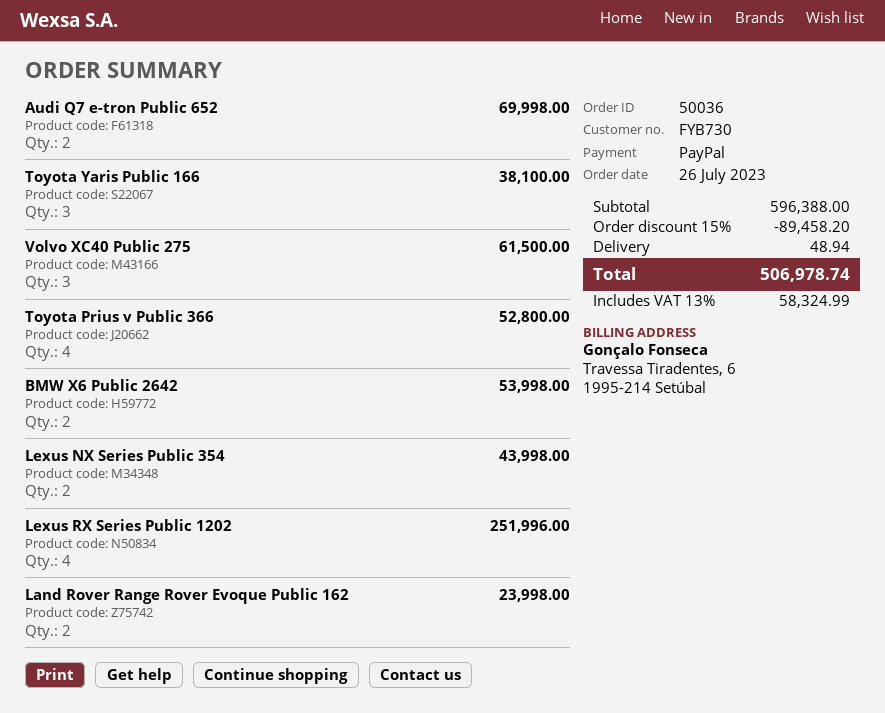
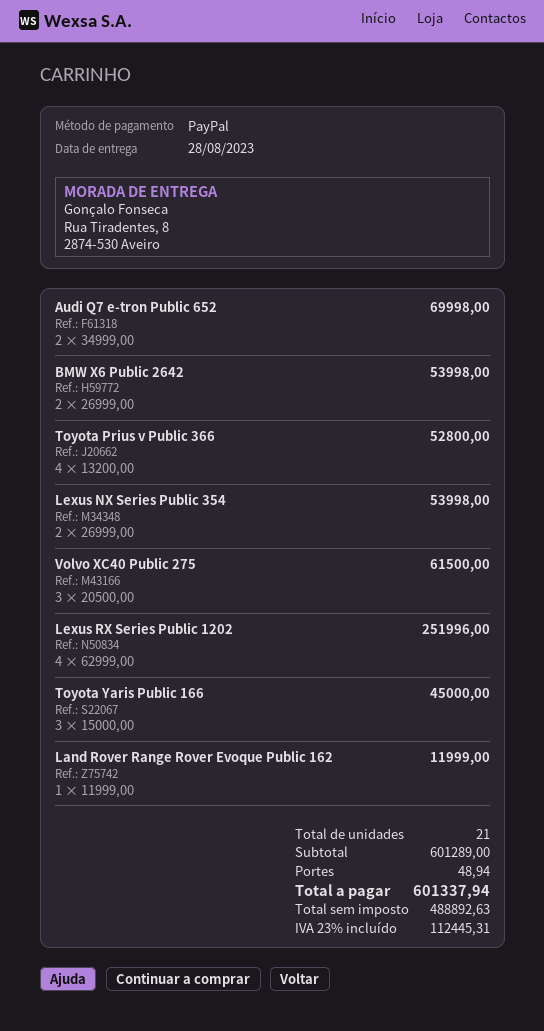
Toyota Yaris Public 166: 3 for 38100.00 -> 3 for 45000.00
Lexus NX Series Public 354: 2 for 43998.00 -> 2 for 53998.00
Land Rover Range Rover Evoque Public 162: 2 for 23998.00 -> 1 for 11999.00
subtotal: 596388.00 -> 601289.00
discount: 15% = 89458.20 -> none
tax: 13% = 58324.99 -> 23% = 112445.31
total: 506978.74 -> 601337.94

